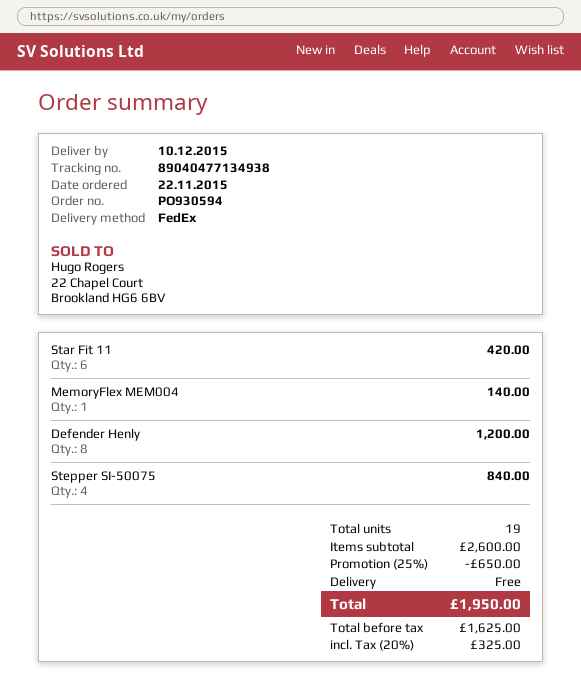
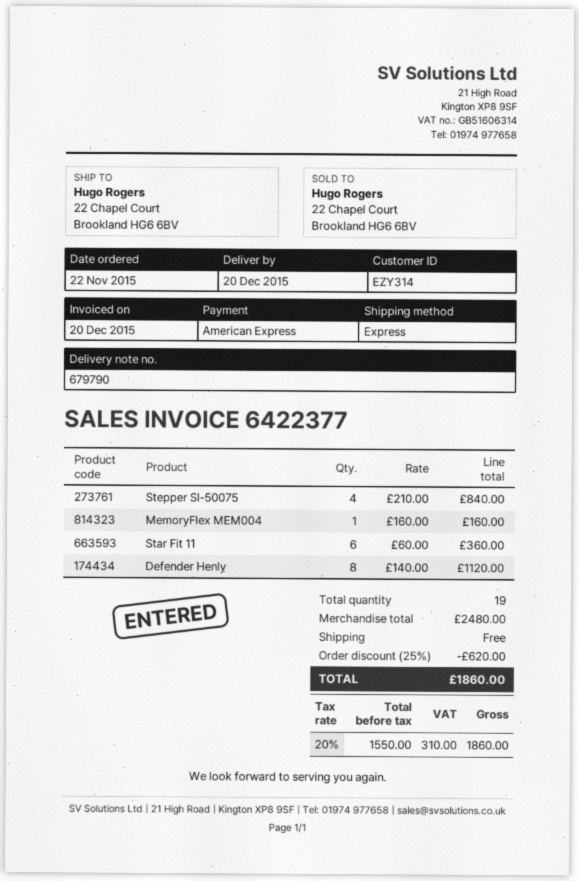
delivery date: 2015-12-10 -> 2015-12-20
shipping method: FedEx -> express
Star Fit 11: 6 for 420.00 -> 6 for 360.00
MemoryFlex MEM004: 1 for 140.00 -> 1 for 160.00
Defender Henly: 8 for 1200.00 -> 8 for 1120.00
subtotal: 2600.00 -> 2480.00
discount: 25% = 650.00 -> 25% = 620.00
net: 1625.00 -> 1550.00
tax: 20% = 325.00 -> 20% = 310.00
total: 1950.00 -> 1860.00

